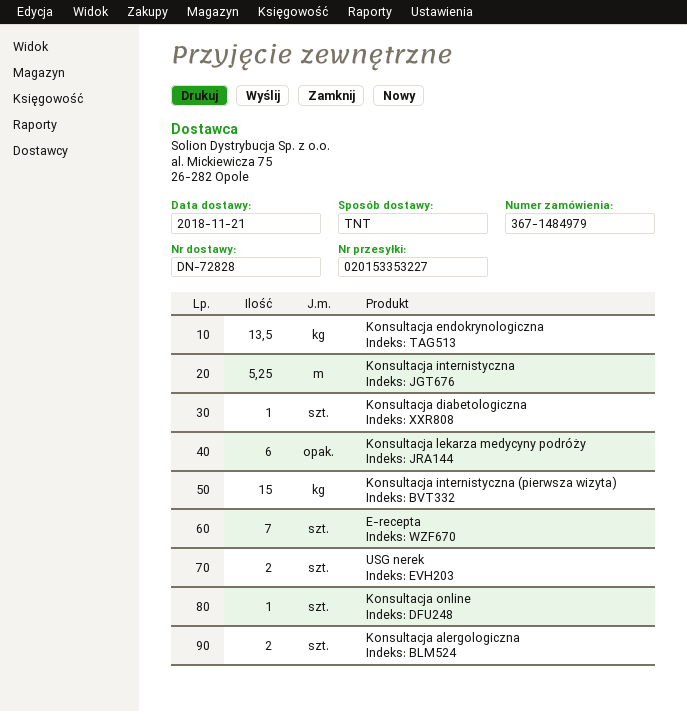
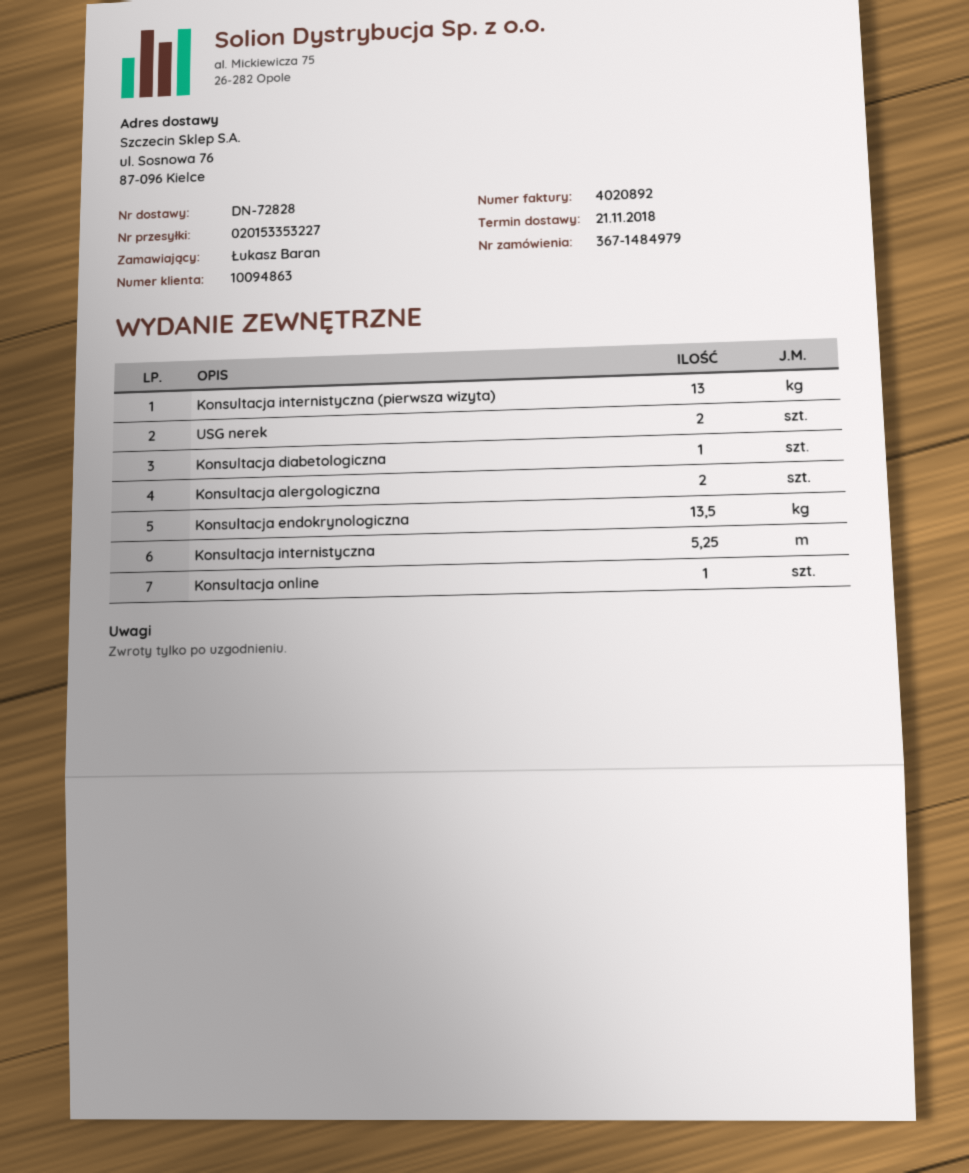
Konsultacja lekarza medycyny podróży: 6 -> none
Konsultacja internistyczna (pierwsza wizyta): 15 -> 13
E-recepta: 7 -> none

